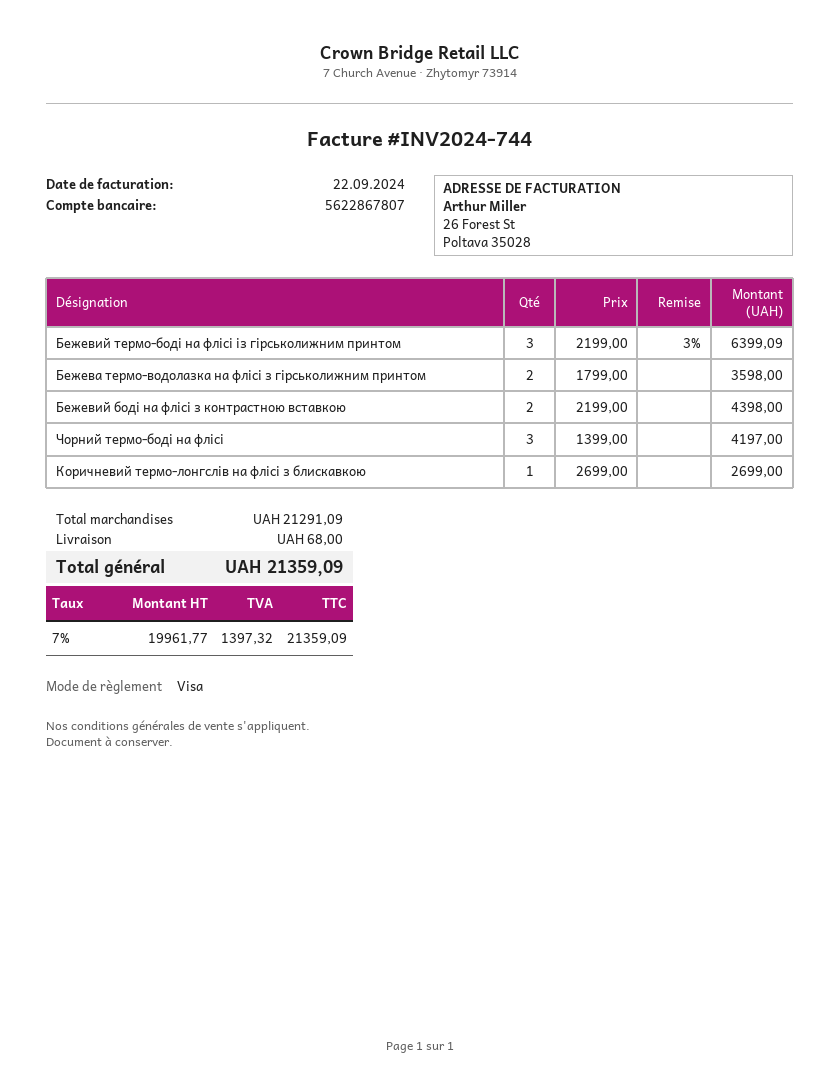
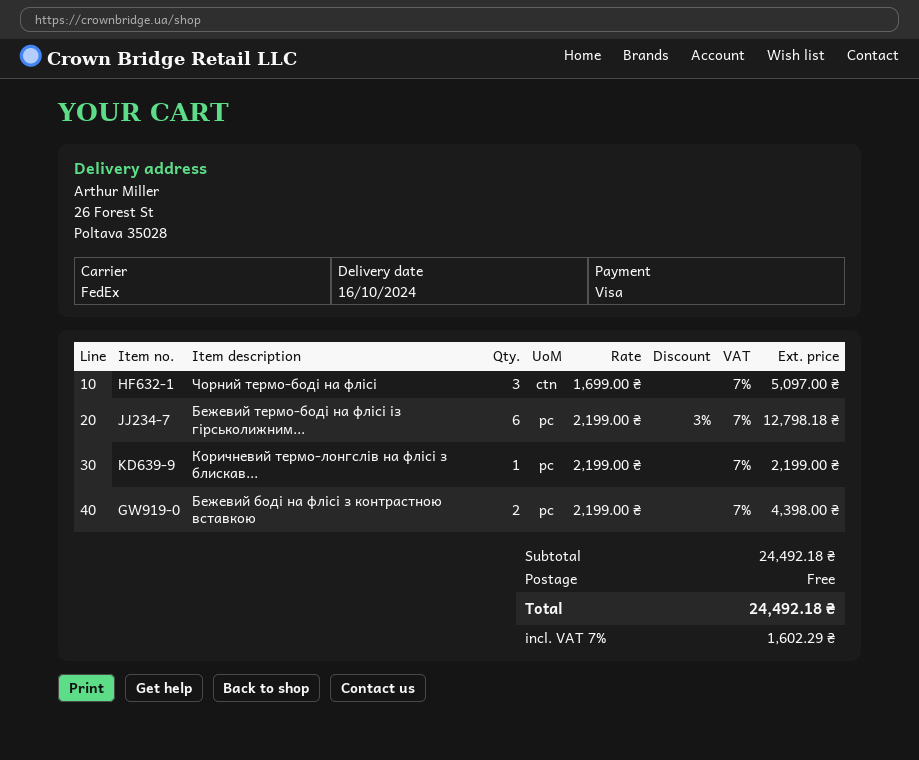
Бежевий термо-боді на флісі із гірськолижним принтом: 3 x 2199.00 - 3% = 6399.09 -> 6 x 2199.00 - 3% = 12798.18
Бежева термо-водолазка на флісі з гірськолижним принтом: 2 x 1799.00 = 3598.00 -> none
Чорний термо-боді на флісі: 3 x 1399.00 = 4197.00 -> 3 x 1699.00 = 5097.00
Коричневий термо-лонгслів на флісі з блискавкою: 1 x 2699.00 = 2699.00 -> 1 x 2199.00 = 2199.00
subtotal: 21291.09 -> 24492.18
shipping: 68.00 -> 0.00
tax: 7% = 1397.32 -> 7% = 1602.29
total: 21359.09 -> 24492.18

